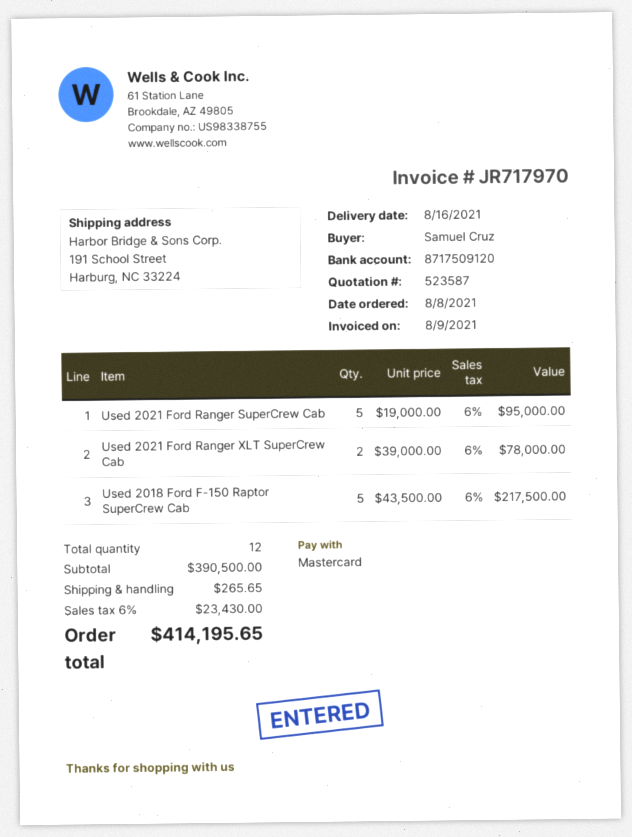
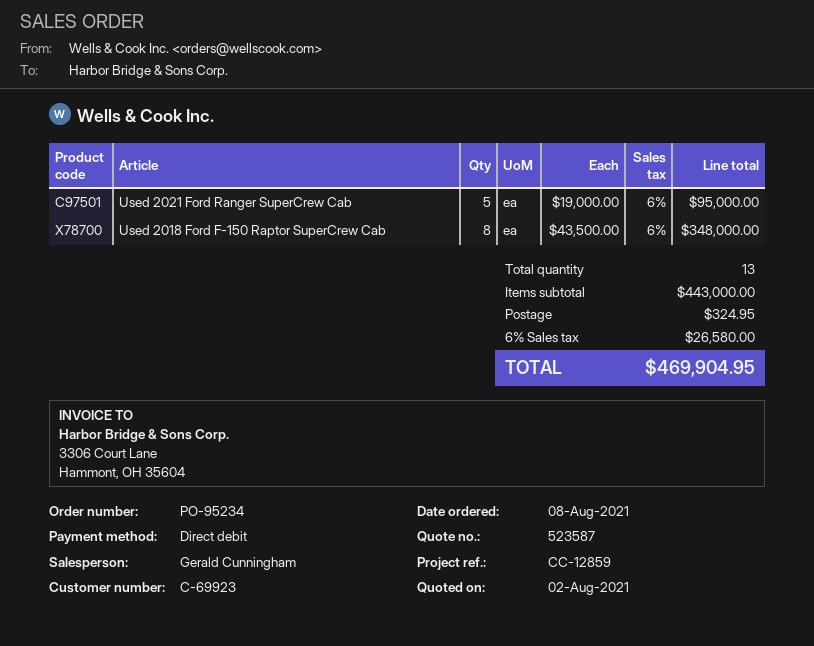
payment method: Mastercard -> direct debit
Used 2021 Ford Ranger XLT SuperCrew Cab: 2 x 39000.00 = 78000.00 -> none
Used 2018 Ford F-150 Raptor SuperCrew Cab: 5 x 43500.00 = 217500.00 -> 8 x 43500.00 = 348000.00
total quantity: 12 -> 13
subtotal: 390500.00 -> 443000.00
shipping: 265.65 -> 324.95
tax: 6% = 23430.00 -> 6% = 26580.00
total: 414195.65 -> 469904.95

